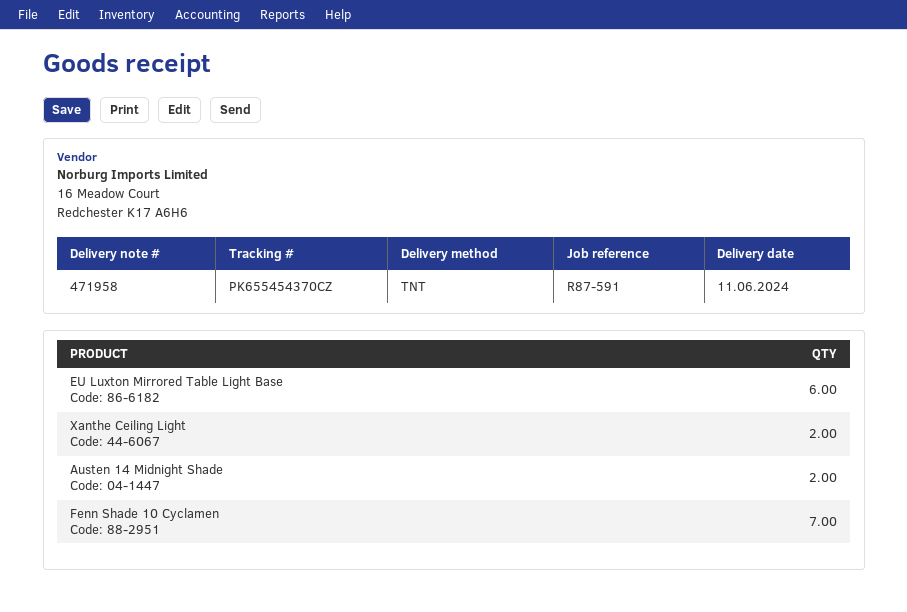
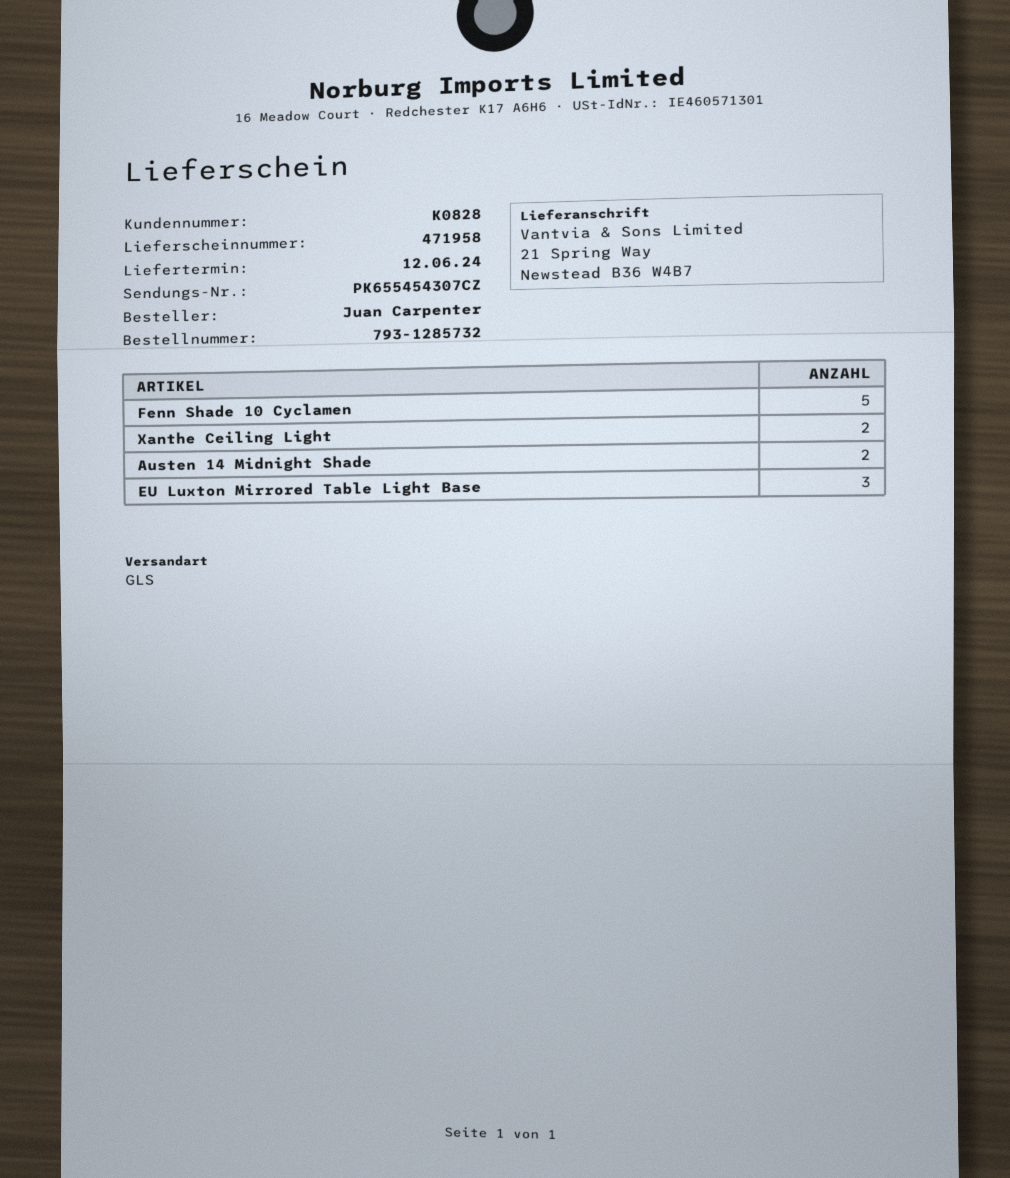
delivery date: 2024-06-11 -> 2024-06-12
shipping method: TNT -> GLS
tracking number: PK655454370CZ -> PK655454307CZ
EU Luxton Mirrored Table Light Base: 6 -> 3
Fenn Shade 10 Cyclamen: 7 -> 5

